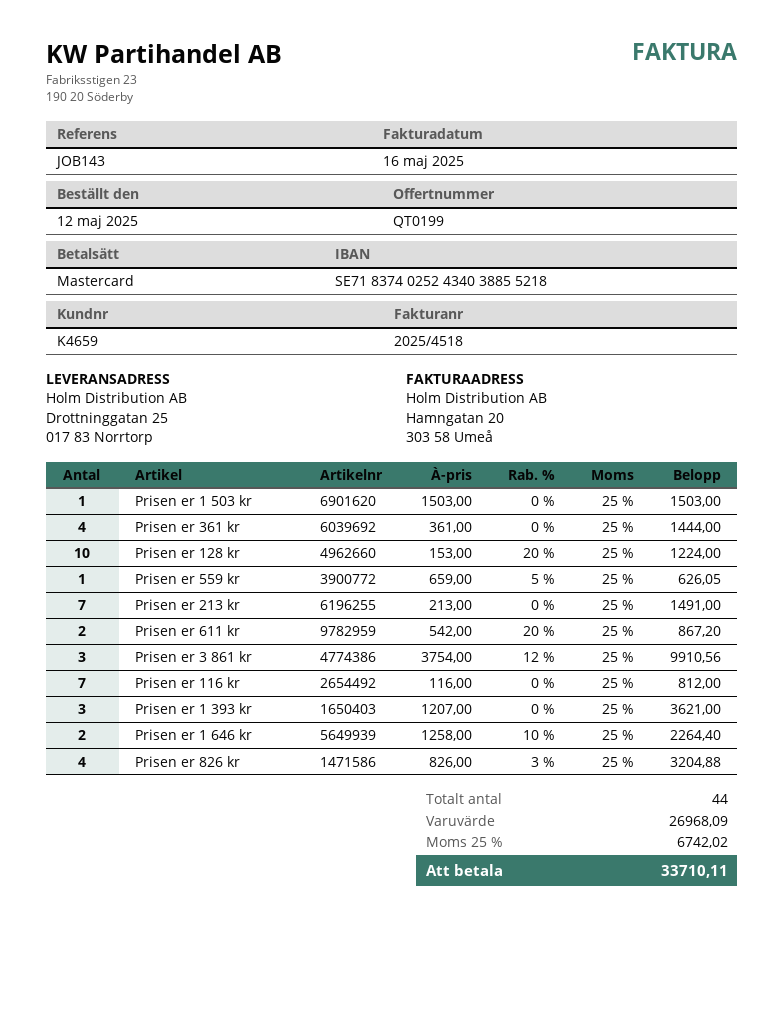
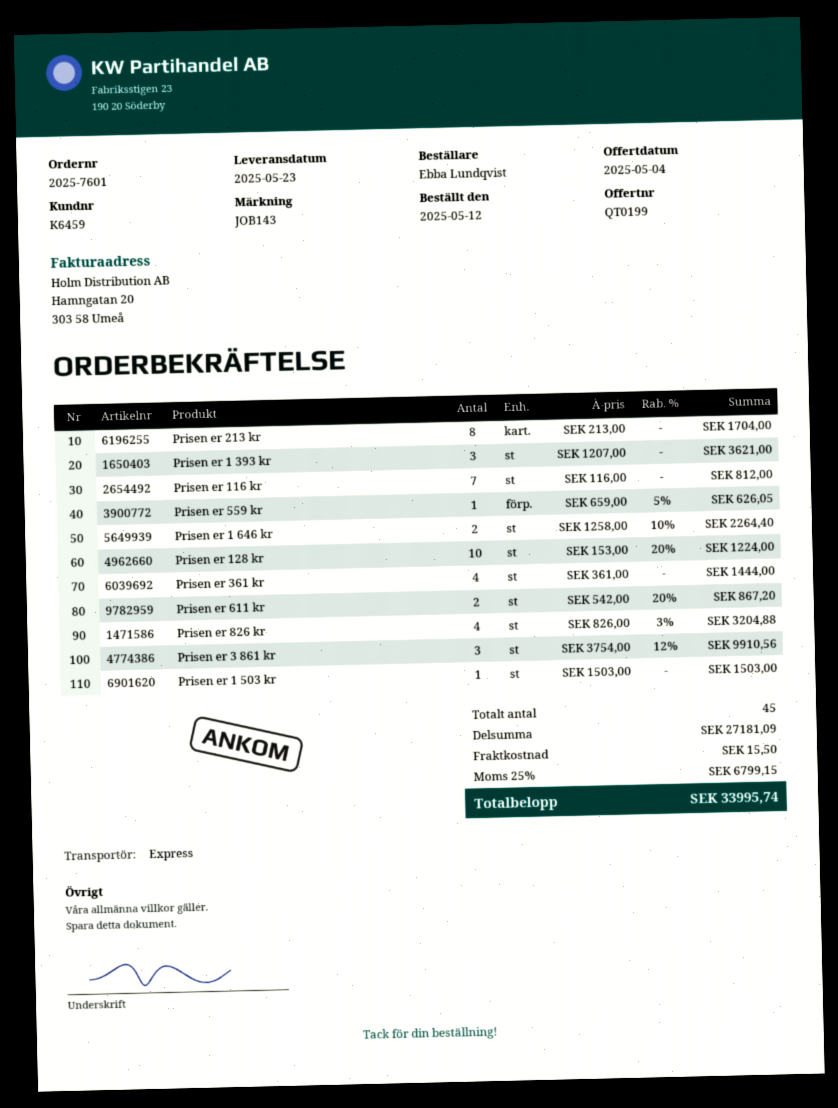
customer number: K4659 -> K6459
Prisen er 213 kr: 7 x 213.00 = 1491.00 -> 8 x 213.00 = 1704.00
total quantity: 44 -> 45
subtotal: 26968.09 -> 27181.09
shipping: none -> 15.50
tax: 25% = 6742.02 -> 25% = 6799.15
total: 33710.11 -> 33995.74

